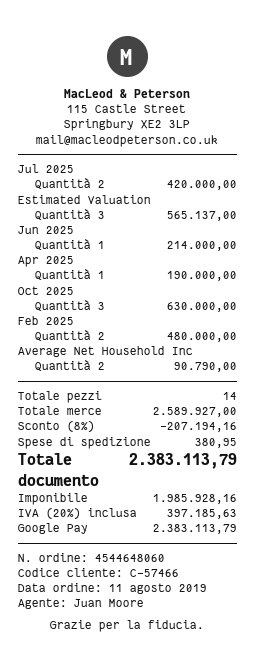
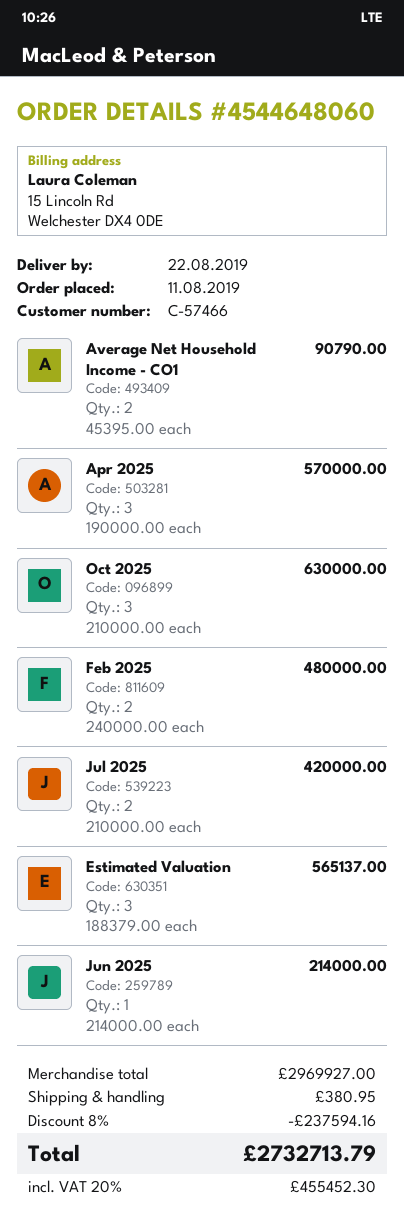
Apr 2025: 1 for 190000.00 -> 3 for 570000.00
subtotal: 2589927.00 -> 2969927.00
discount: 8% = 207194.16 -> 8% = 237594.16
tax: 20% = 397185.63 -> 20% = 455452.30
total: 2383113.79 -> 2732713.79

